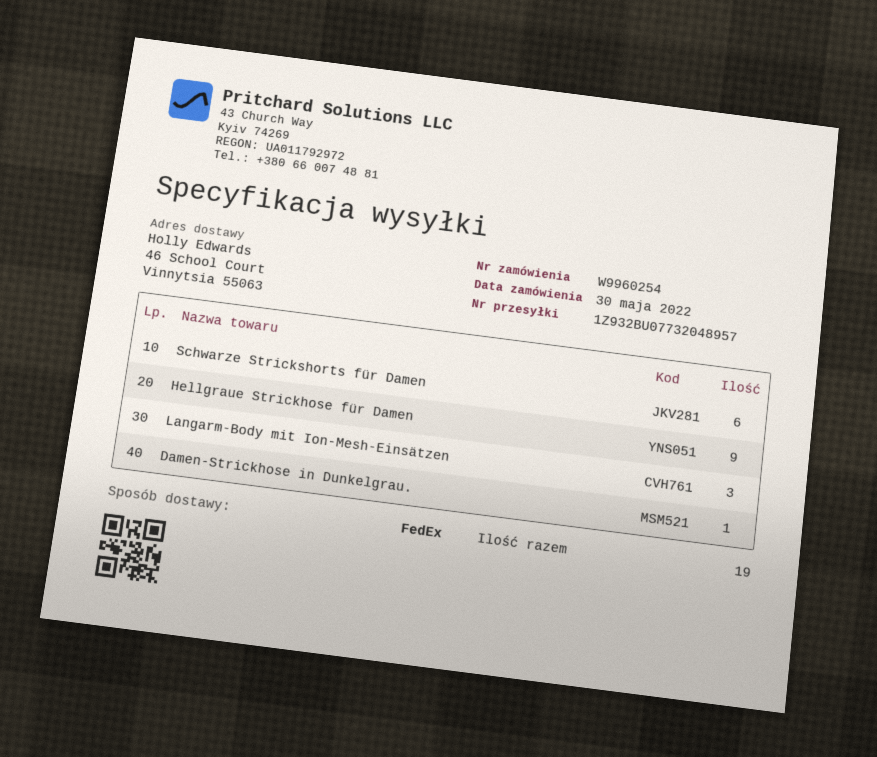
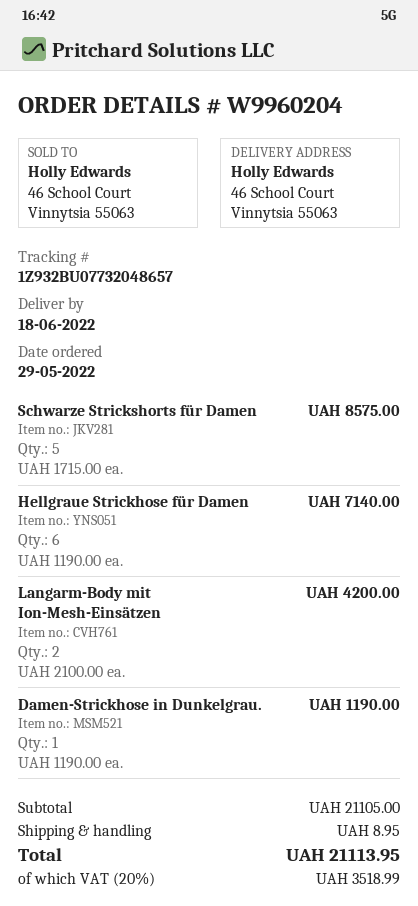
order number: W9960254 -> W9960204
order date: 2022-05-30 -> 2022-05-29
tracking number: 1Z932BU07732048957 -> 1Z932BU07732048657
Schwarze Strickshorts für Damen: 6 -> 5
Hellgraue Strickhose für Damen: 9 -> 6
Langarm-Body mit Ion-Mesh-Einsätzen: 3 -> 2

